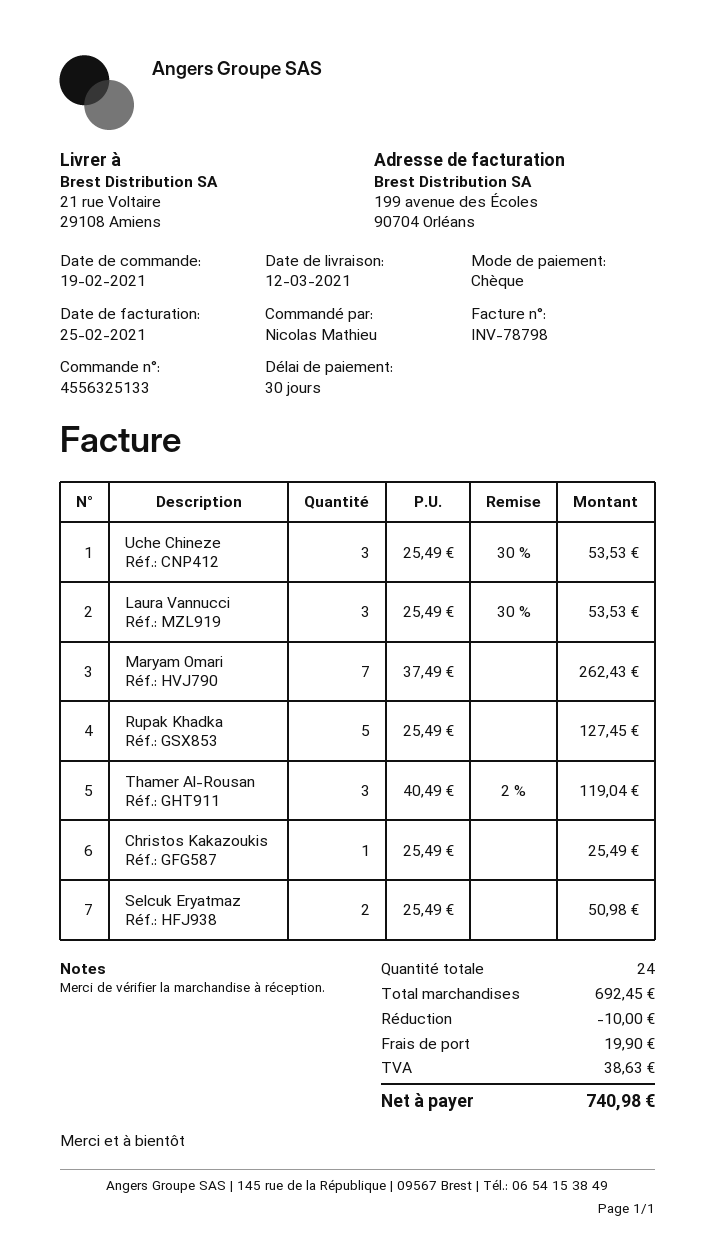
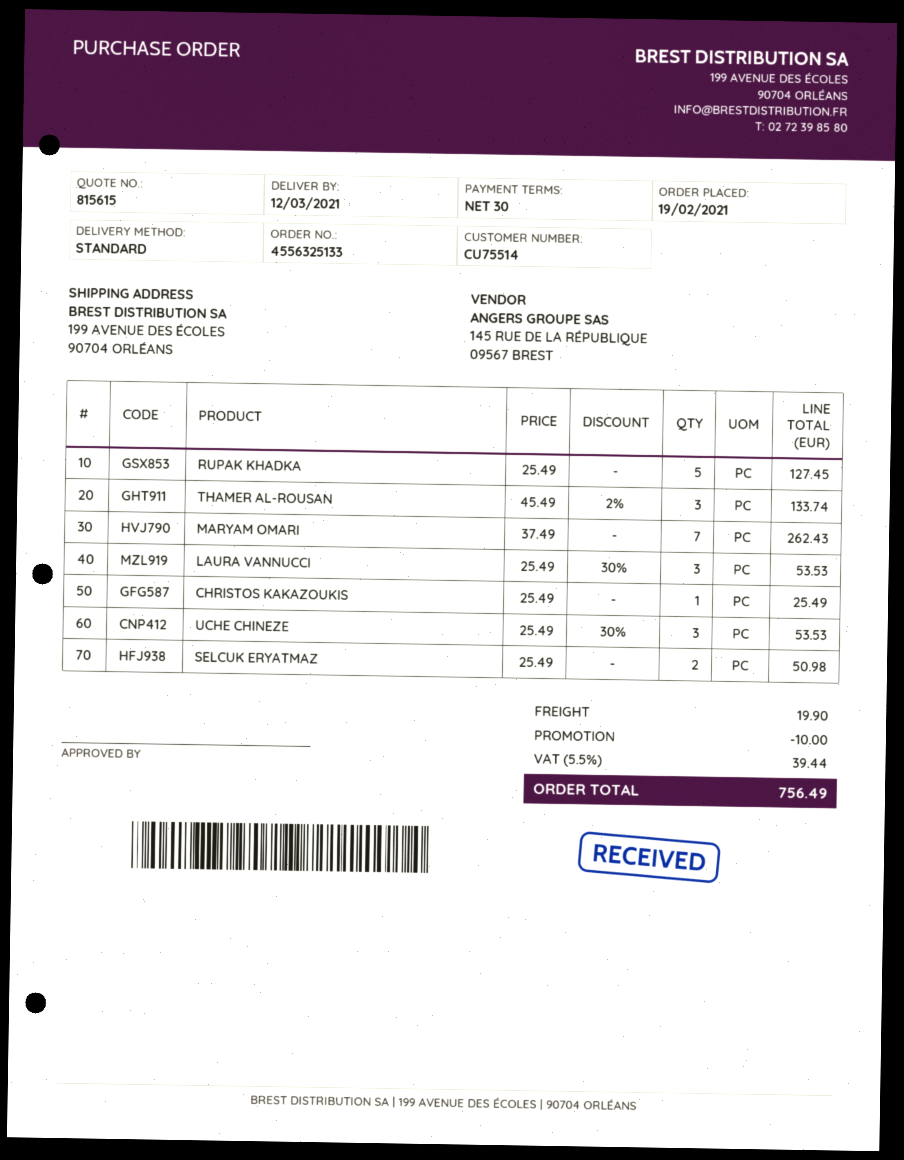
ship to: 21 rue Voltaire, 29108 Amiens -> 199 AVENUE DES ÉCOLES, 90704 ORLÉANS
Thamer Al-Rousan: 3 x 40.49 - 2% = 119.04 -> 3 x 45.49 - 2% = 133.74
tax: 38.63 -> 39.44
total: 740.98 -> 756.49

